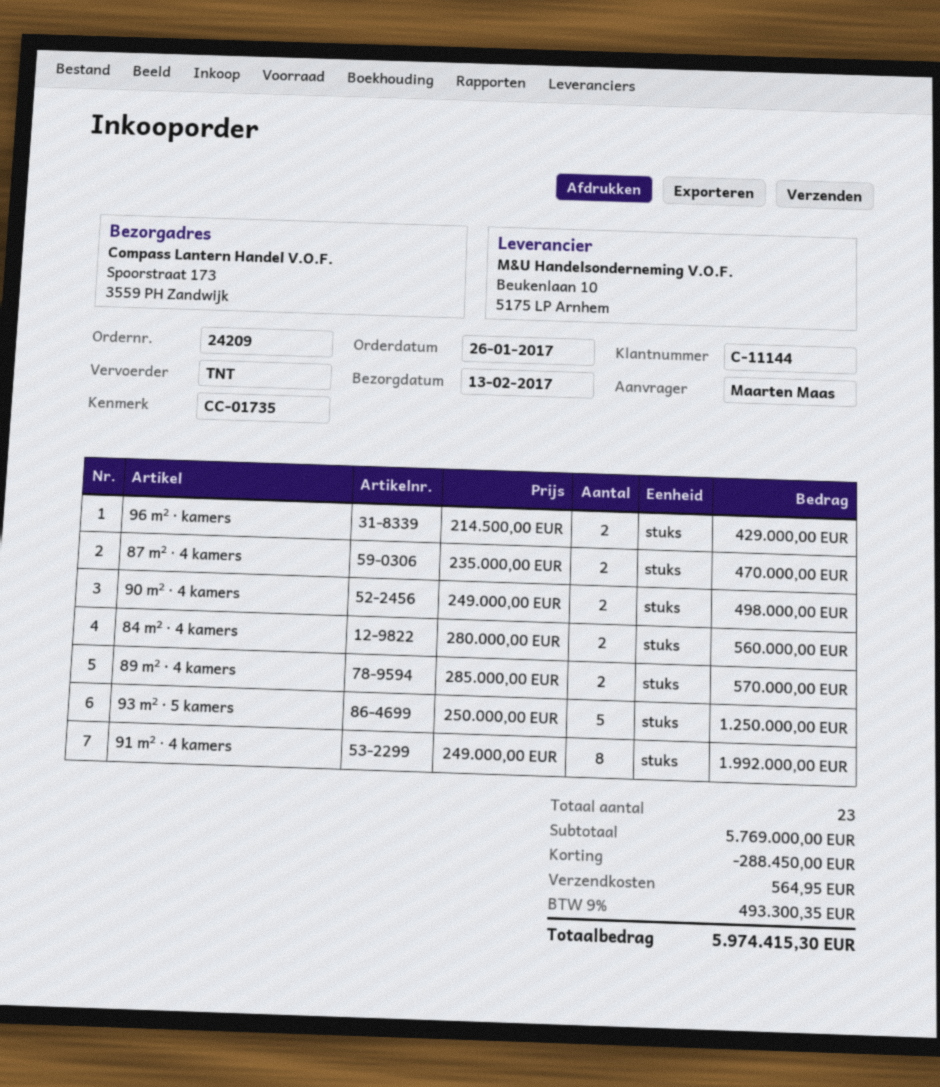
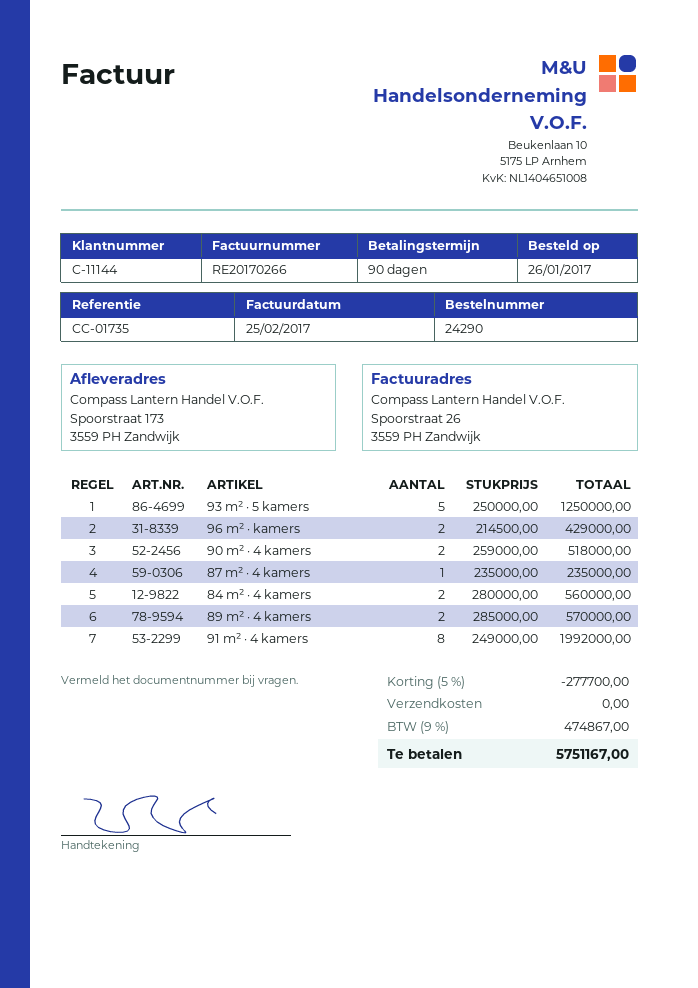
order number: 24209 -> 24290
87 m² · 4 kamers: 2 x 235000.00 = 470000.00 -> 1 x 235000.00 = 235000.00
90 m² · 4 kamers: 2 x 249000.00 = 498000.00 -> 2 x 259000.00 = 518000.00
discount: 288450.00 -> 277700.00
shipping: 564.95 -> 0.00
tax: 9% = 493300.35 -> 9% = 474867.00
total: 5974415.30 -> 5751167.00

